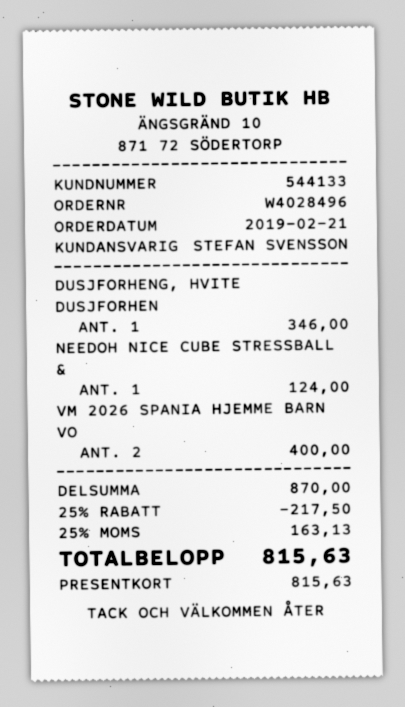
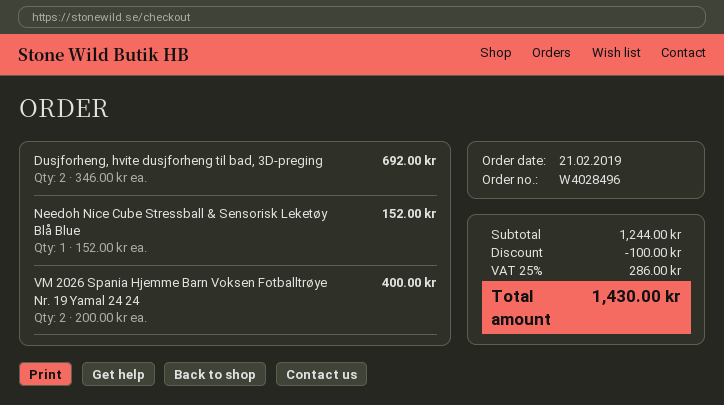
DUSJFORHENG, HVITE DUSJFORHEN: 1 for 346.00 -> 2 for 692.00
NEEDOH NICE CUBE STRESSBALL &: 1 for 124.00 -> 1 for 152.00
subtotal: 870.00 -> 1244.00
discount: 217.50 -> 100.00
tax: 25% = 163.13 -> 25% = 286.00
total: 815.63 -> 1430.00

